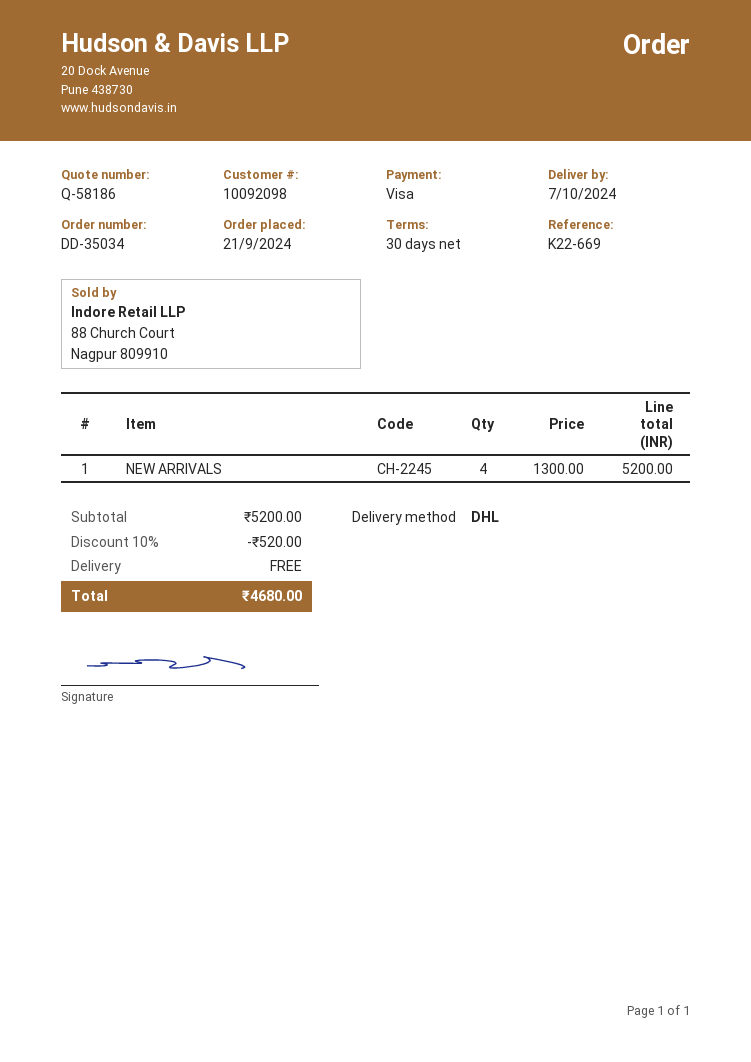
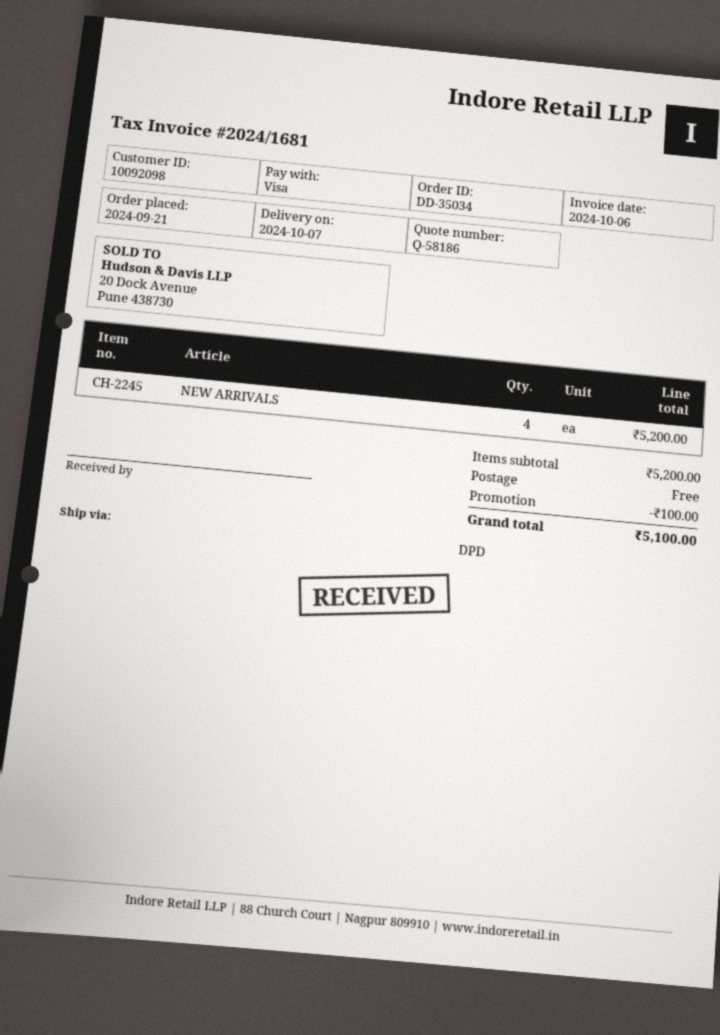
shipping method: DHL -> DPD
discount: 520.00 -> 100.00
total: 4680.00 -> 5100.00

